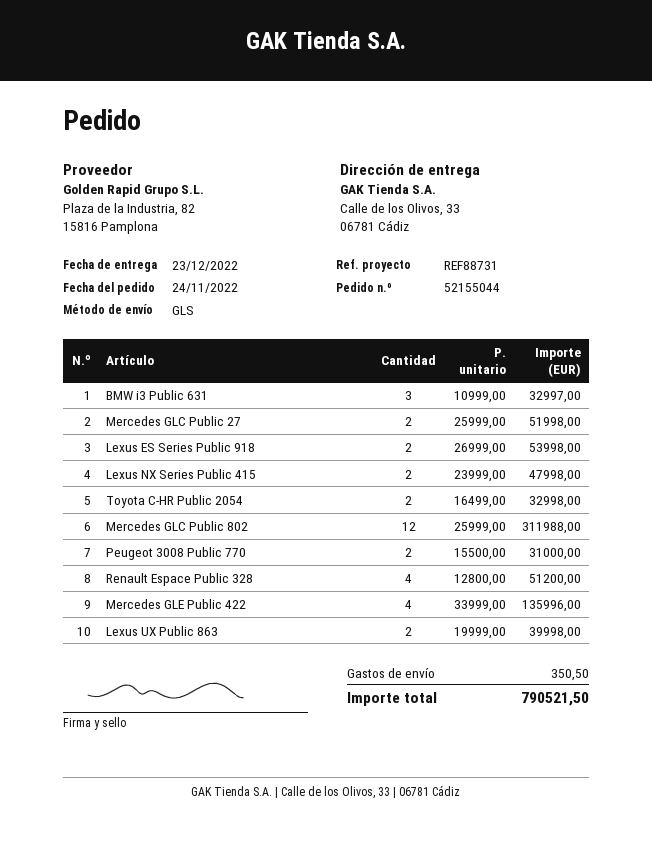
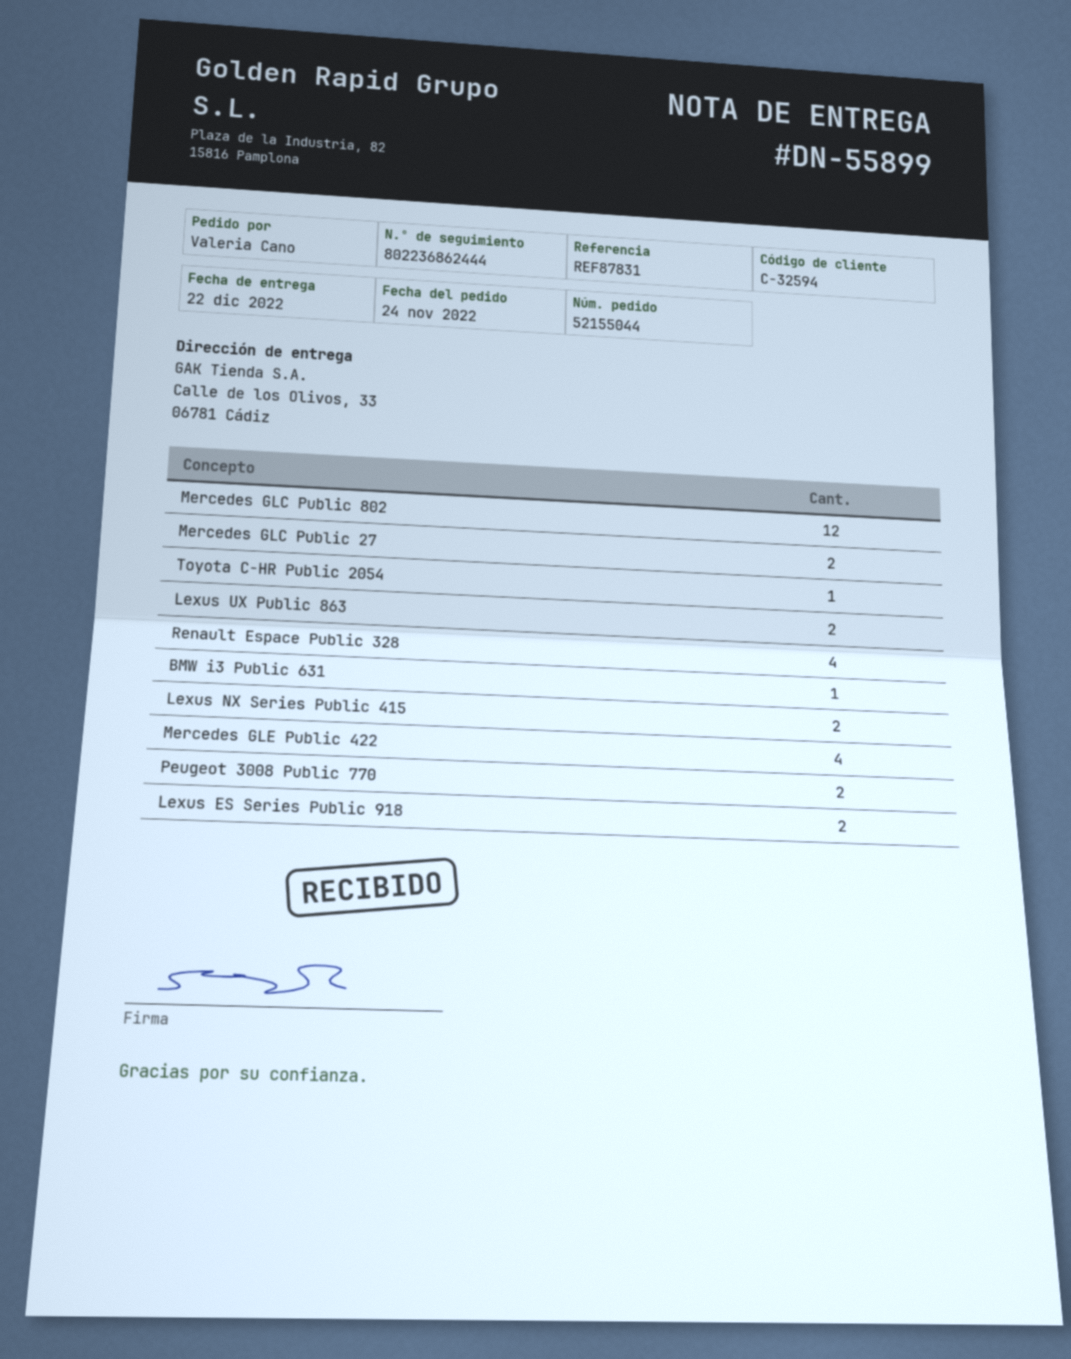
delivery date: 2022-12-23 -> 2022-12-22
reference: REF88731 -> REF87831
BMW i3 Public 631: 3 -> 1
Toyota C-HR Public 2054: 2 -> 1

